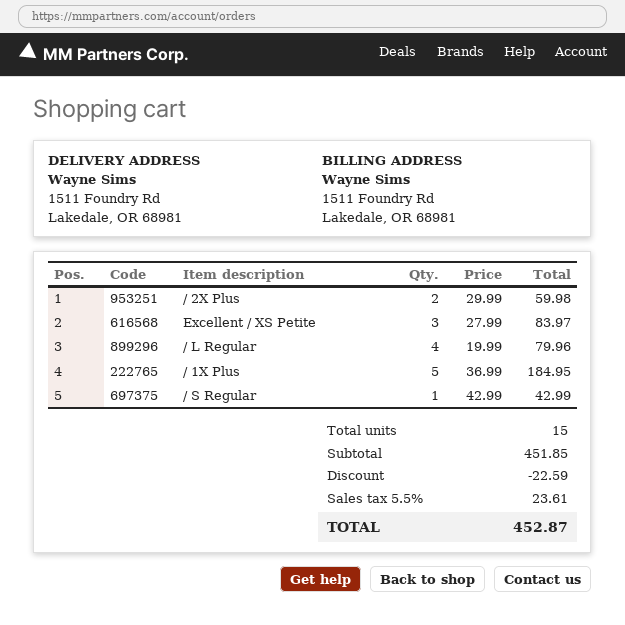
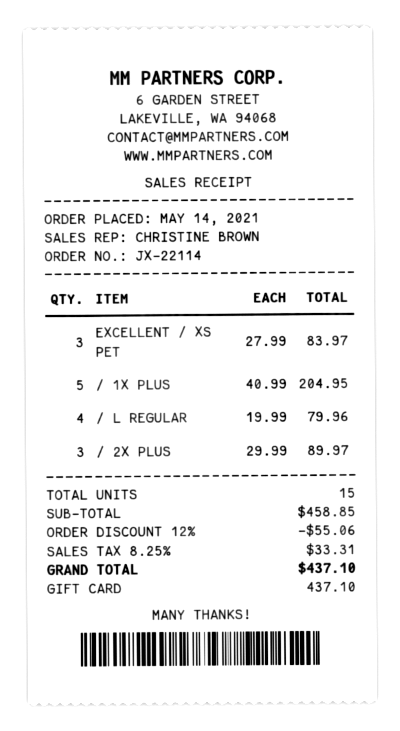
/ 2X Plus: 2 x 29.99 = 59.98 -> 3 x 29.99 = 89.97
/ 1X Plus: 5 x 36.99 = 184.95 -> 5 x 40.99 = 204.95
/ S Regular: 1 x 42.99 = 42.99 -> none
subtotal: 451.85 -> 458.85
discount: 22.59 -> 55.06
tax: 5.5% = 23.61 -> 8.25% = 33.31
total: 452.87 -> 437.10

